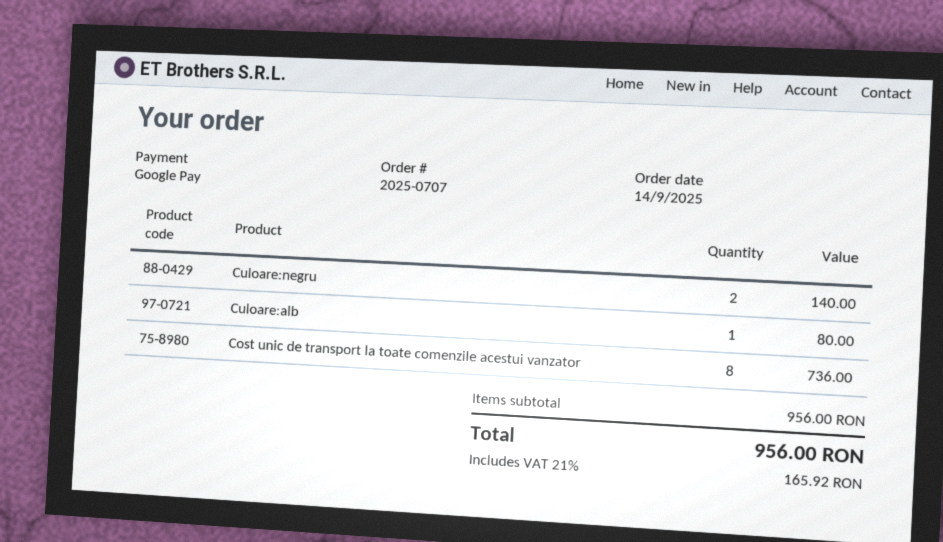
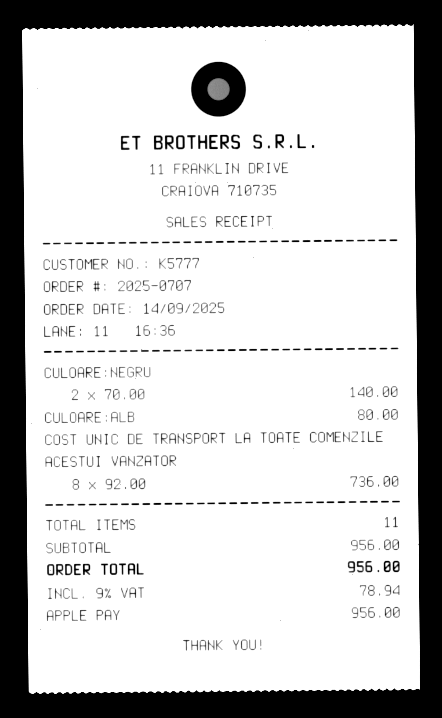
payment method: Google Pay -> Apple Pay
tax: 21% = 165.92 -> 9% = 78.94

